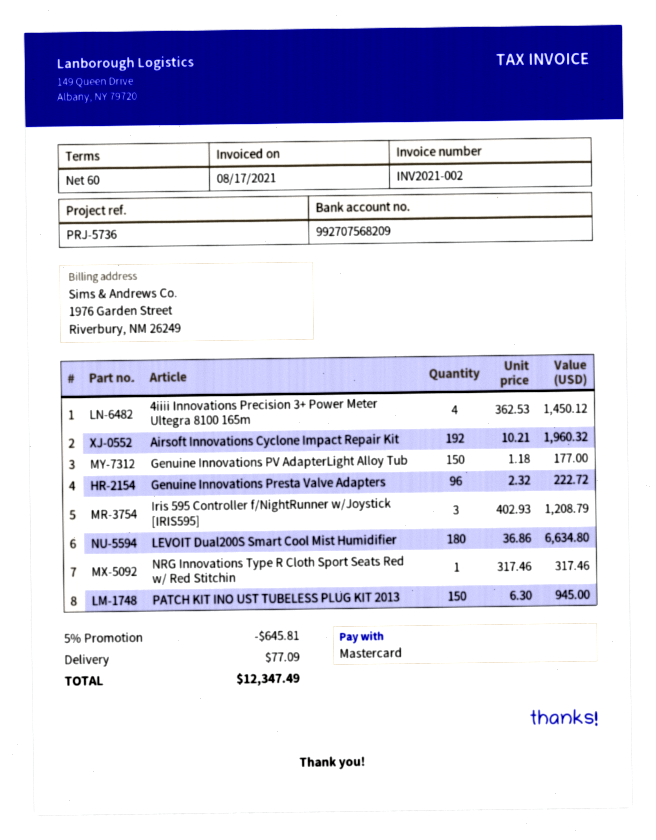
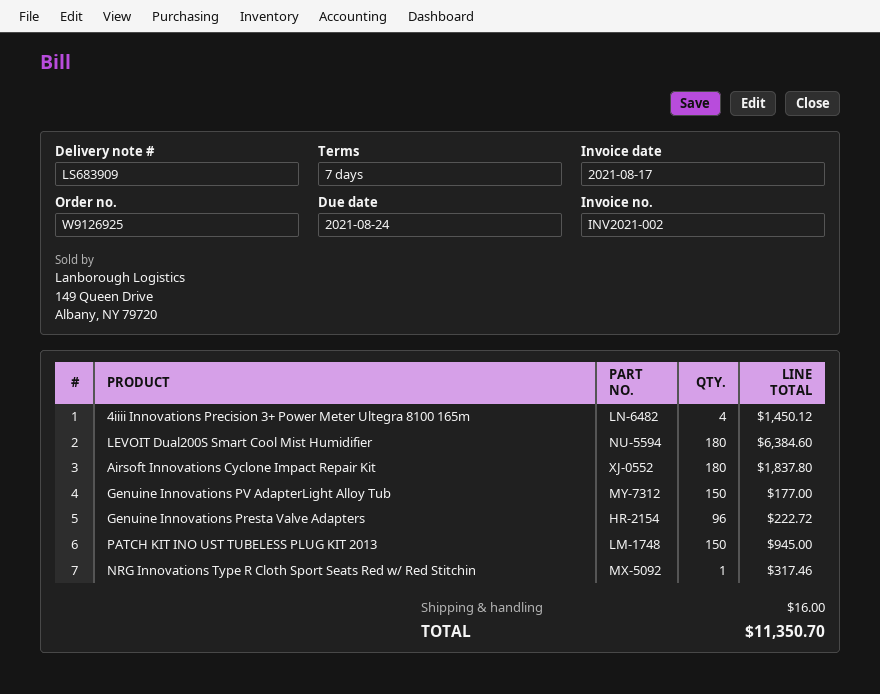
payment terms: 60 days -> 7 days
Airsoft Innovations Cyclone Impact Repair Kit: 192 for 1960.32 -> 180 for 1837.80
Iris 595 Controller f/NightRunner w/Joystick [IRIS595]: 3 for 1208.79 -> none
LEVOIT Dual200S Smart Cool Mist Humidifier: 180 for 6634.80 -> 180 for 6384.60
discount: 5% = 645.81 -> none
shipping: 77.09 -> 16.00
total: 12347.49 -> 11350.70

